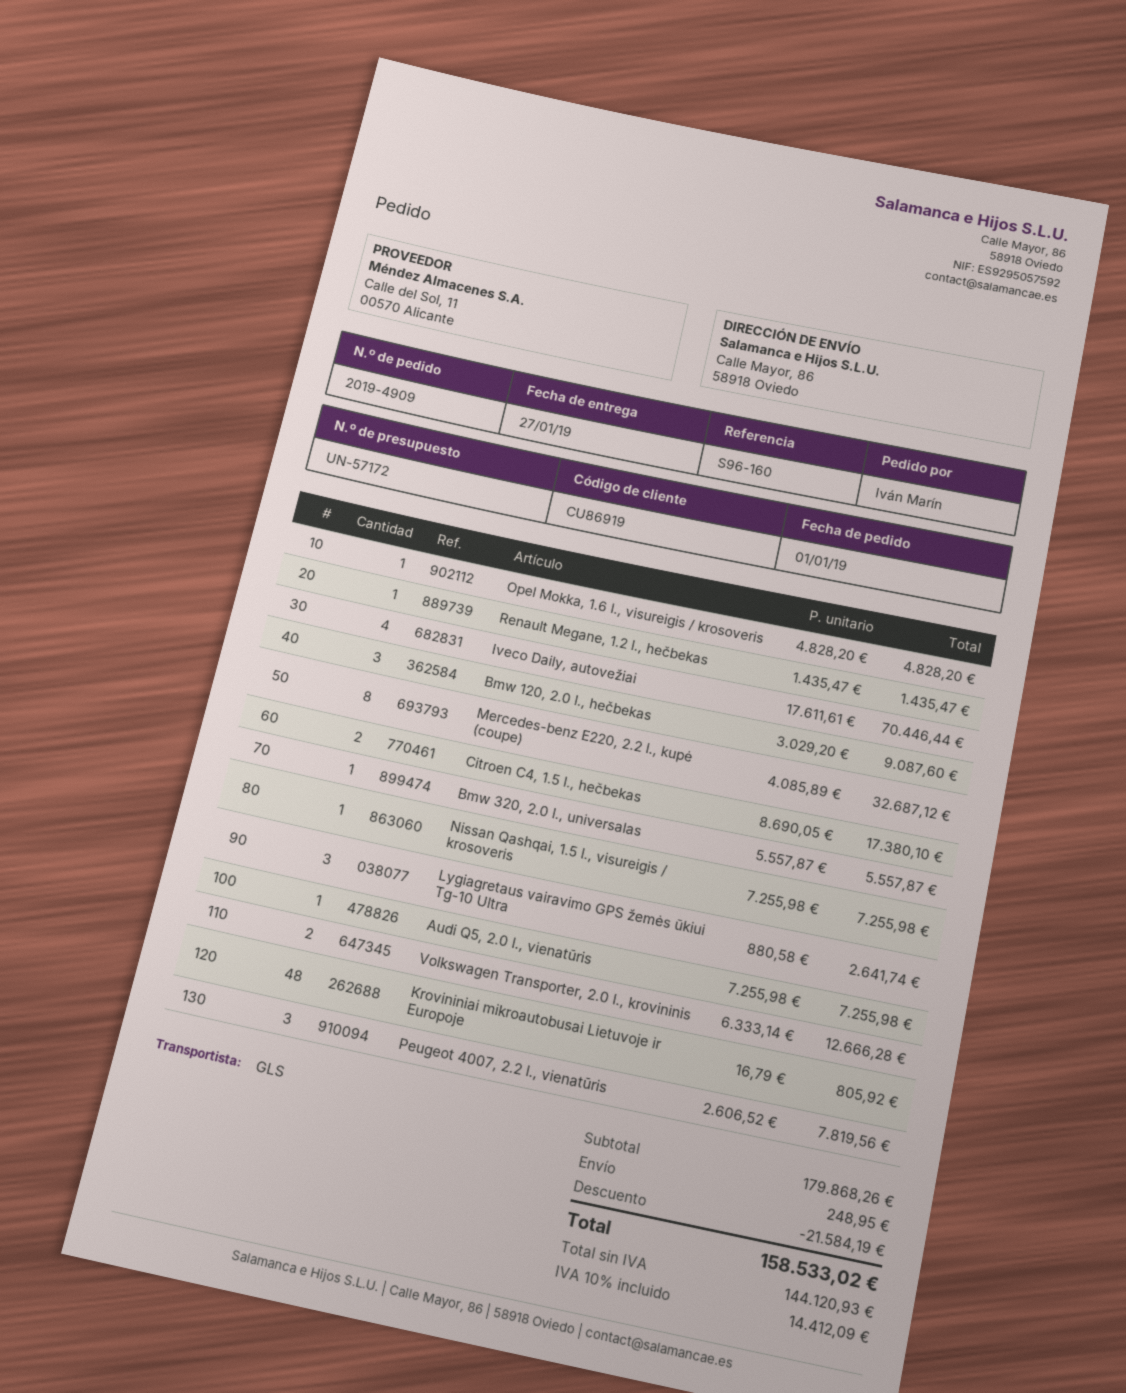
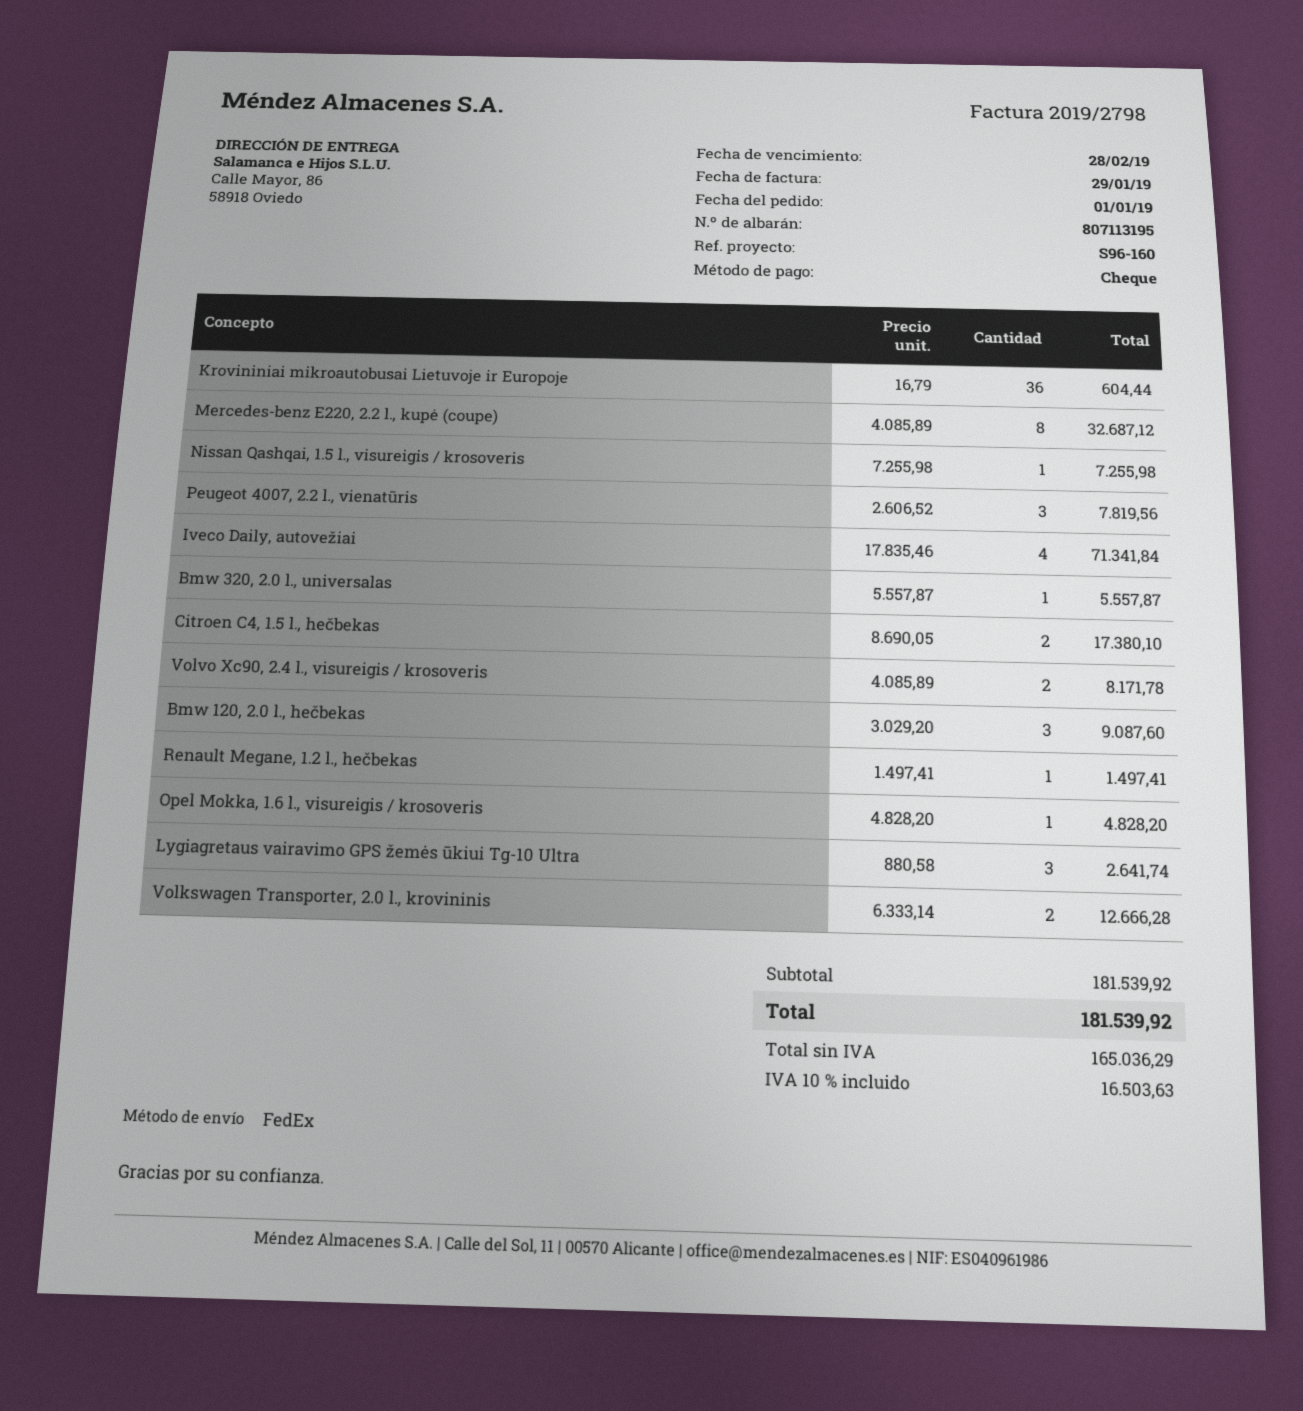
shipping method: GLS -> FedEx
Renault Megane, 1.2 l., hečbekas: 1 x 1435.47 = 1435.47 -> 1 x 1497.41 = 1497.41
Iveco Daily, autovežiai: 4 x 17611.61 = 70446.44 -> 4 x 17835.46 = 71341.84
Audi Q5, 2.0 l., vienatūris: 1 x 7255.98 = 7255.98 -> none
Krovininiai mikroautobusai Lietuvoje ir Europoje: 48 x 16.79 = 805.92 -> 36 x 16.79 = 604.44
Volvo Xc90, 2.4 l., visureigis / krosoveris: none -> 2 x 4085.89 = 8171.78
subtotal: 179868.26 -> 181539.92
discount: 21584.19 -> none
shipping: 248.95 -> none
net: 144120.93 -> 165036.29
tax: 10% = 14412.09 -> 10% = 16503.63
total: 158533.02 -> 181539.92

